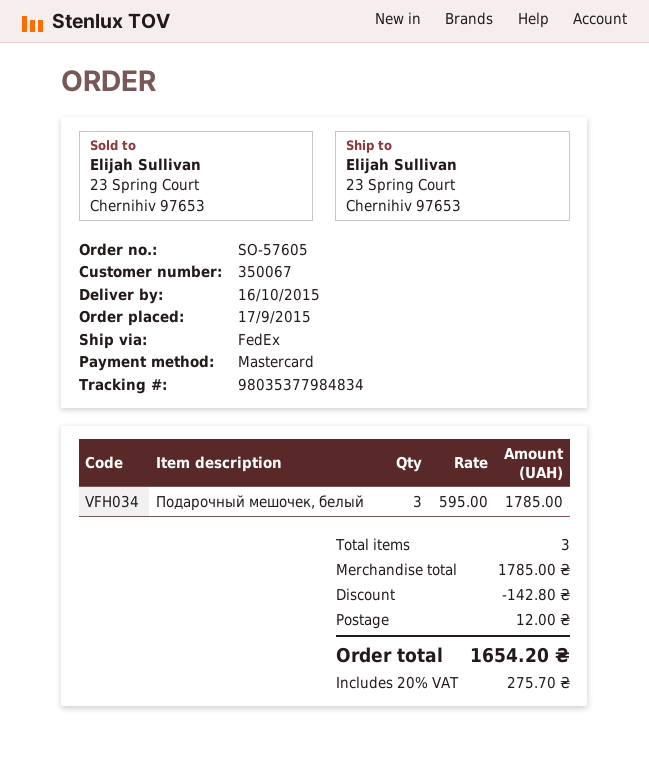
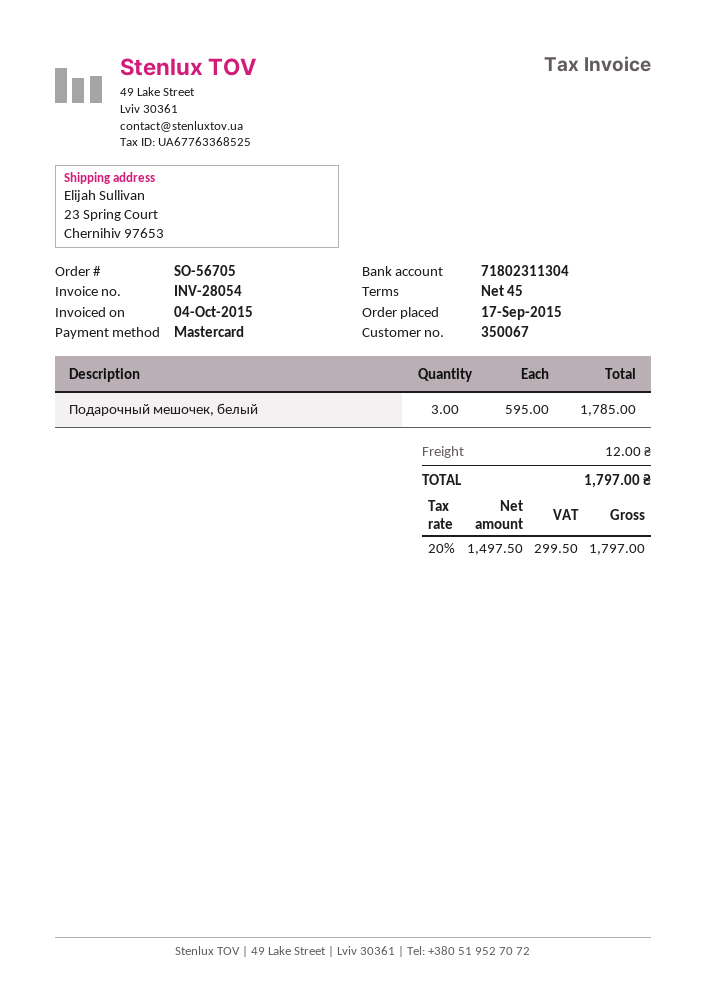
order number: SO-57605 -> SO-56705
discount: 142.80 -> none
tax: 20% = 275.70 -> 20% = 299.50
total: 1654.20 -> 1797.00

